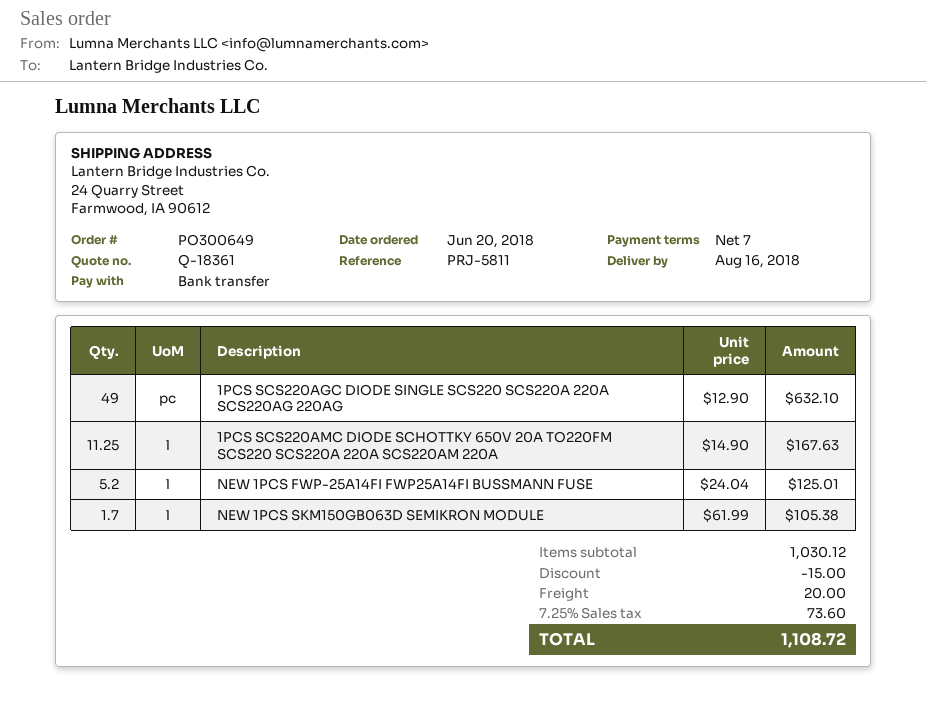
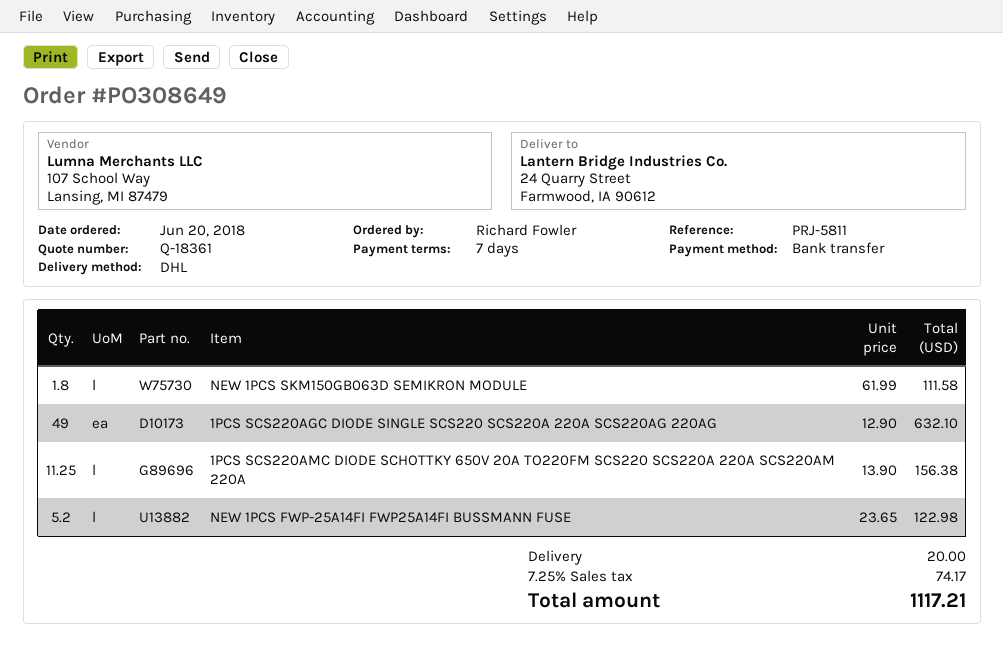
order number: PO300649 -> PO308649
1PCS SCS220AMC DIODE SCHOTTKY 650V 20A TO220FM SCS220 SCS220A 220A SCS220AM 220A: 11.25 x 14.90 = 167.63 -> 11.25 x 13.90 = 156.38
NEW 1PCS FWP-25A14FI FWP25A14FI BUSSMANN FUSE: 5.2 x 24.04 = 125.01 -> 5.2 x 23.65 = 122.98
NEW 1PCS SKM150GB063D SEMIKRON MODULE: 1.7 x 61.99 = 105.38 -> 1.8 x 61.99 = 111.58
discount: 15.00 -> none
tax: 7.25% = 73.60 -> 7.25% = 74.17
total: 1108.72 -> 1117.21

